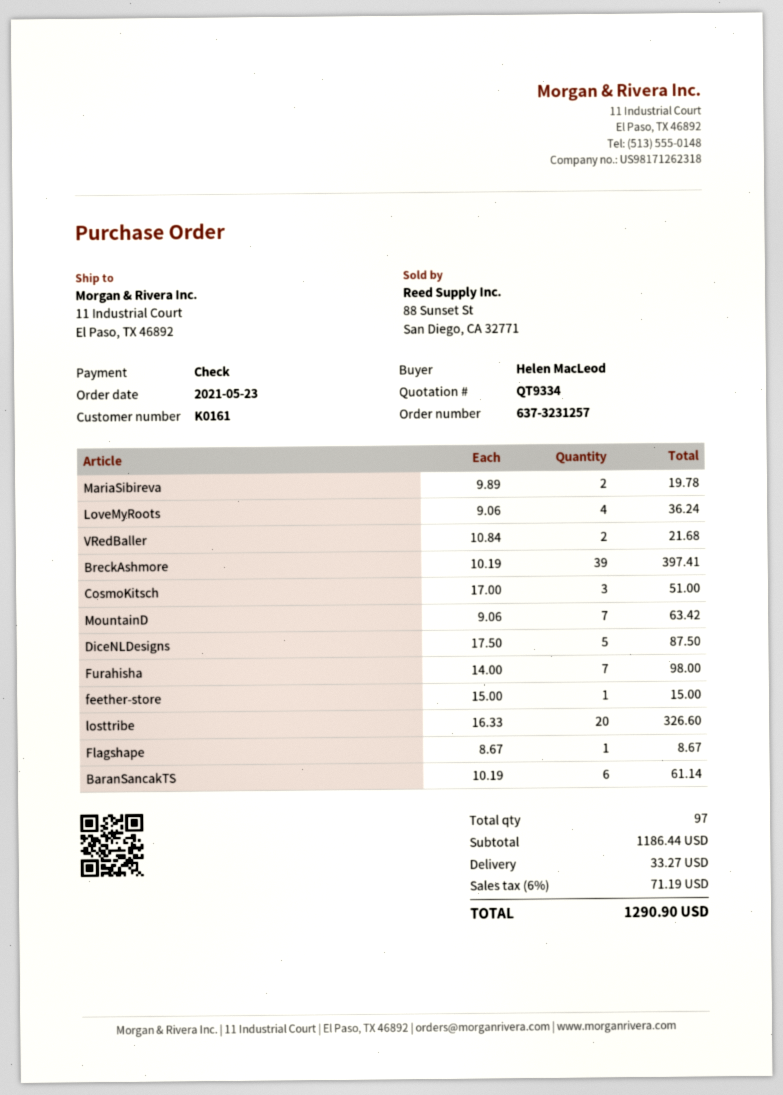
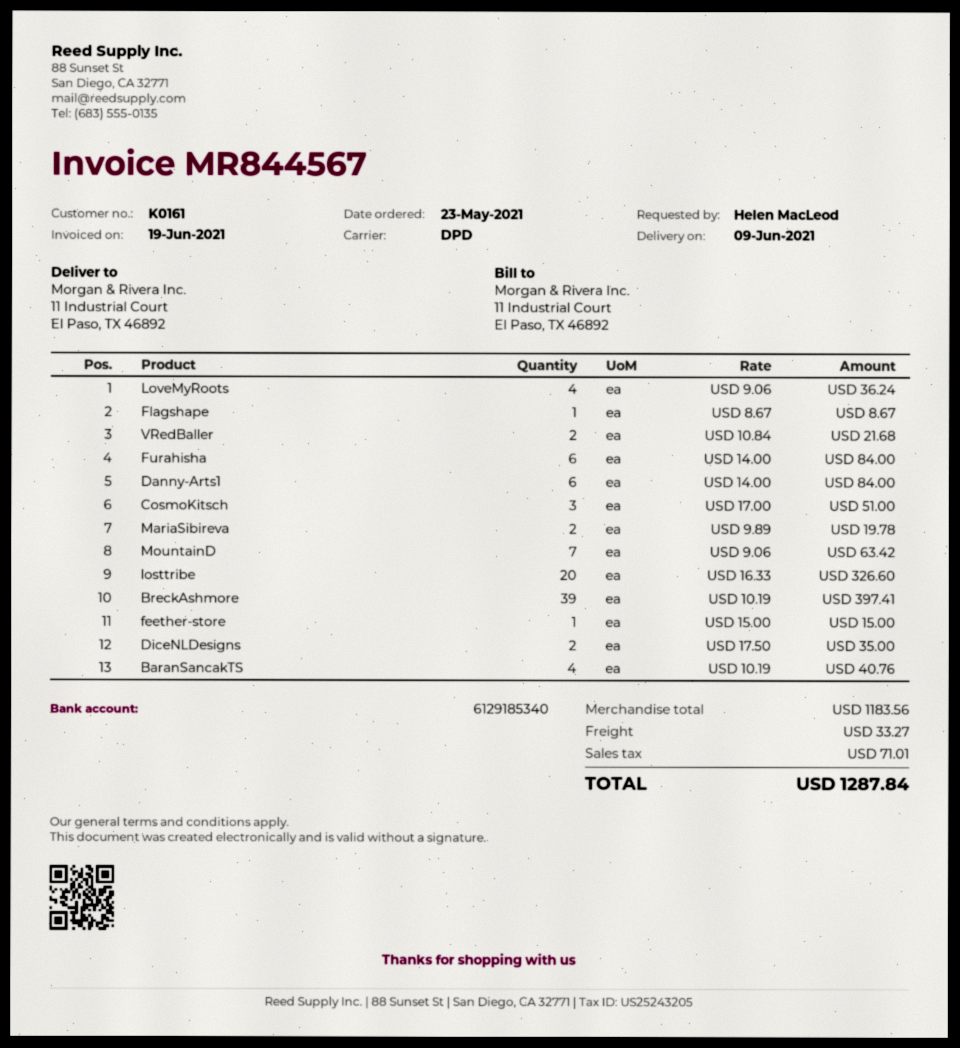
DiceNLDesigns: 5 x 17.50 = 87.50 -> 2 x 17.50 = 35.00
Furahisha: 7 x 14.00 = 98.00 -> 6 x 14.00 = 84.00
BaranSancakTS: 6 x 10.19 = 61.14 -> 4 x 10.19 = 40.76
Danny-Arts1: none -> 6 x 14.00 = 84.00
subtotal: 1186.44 -> 1183.56
tax: 71.19 -> 71.01
total: 1290.90 -> 1287.84

